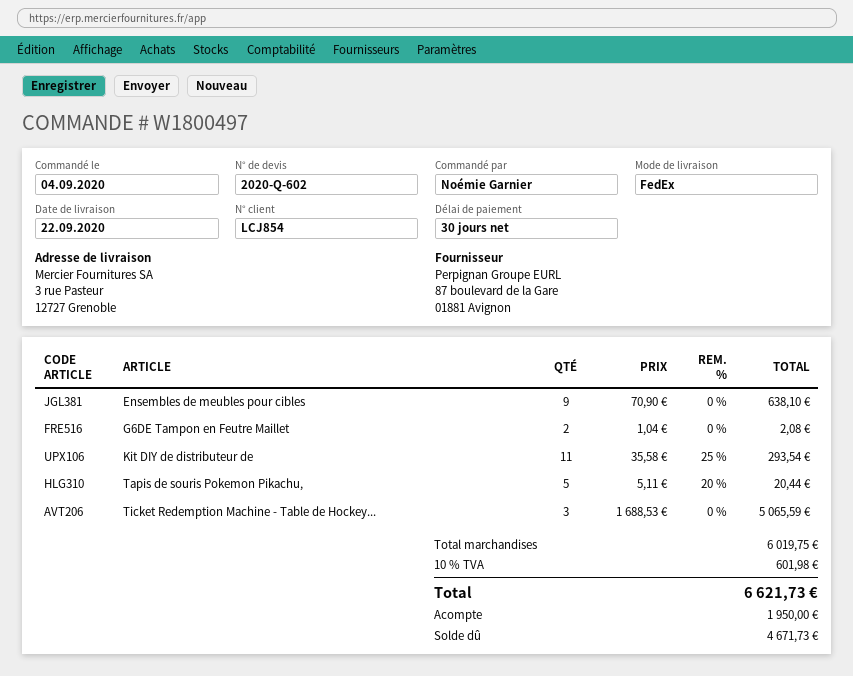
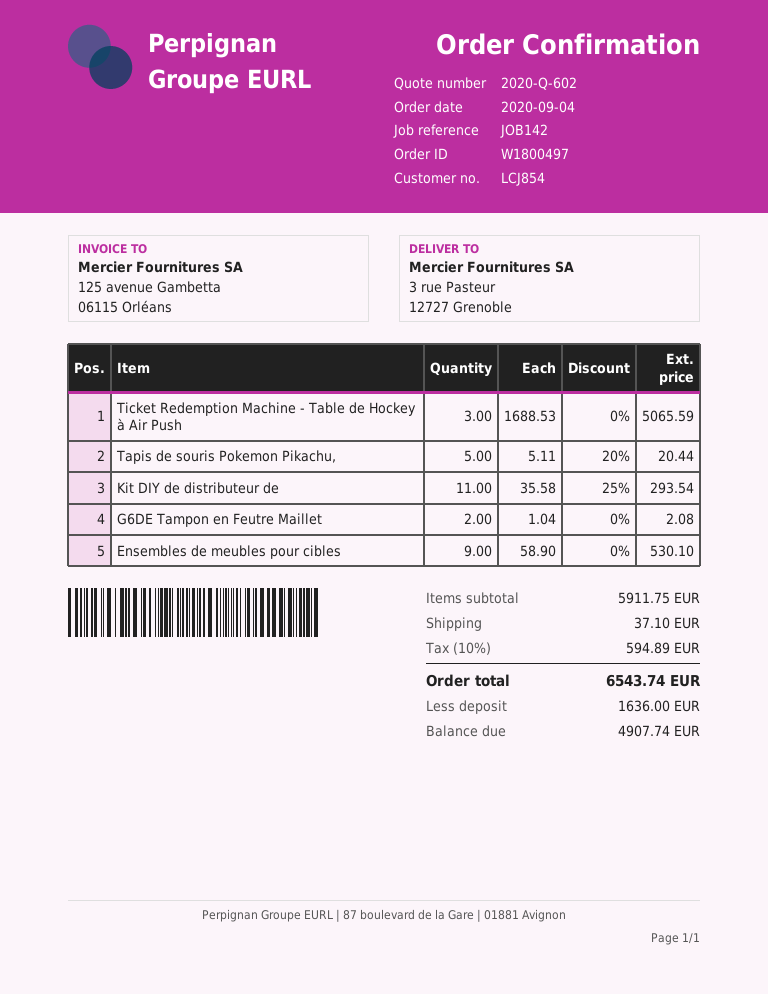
Ensembles de meubles pour cibles: 9 x 70.90 = 638.10 -> 9 x 58.90 = 530.10
subtotal: 6019.75 -> 5911.75
shipping: none -> 37.10
tax: 10% = 601.98 -> 10% = 594.89
total: 6621.73 -> 6543.74
deposit: 1950.00 -> 1636.00
balance: 4671.73 -> 4907.74

